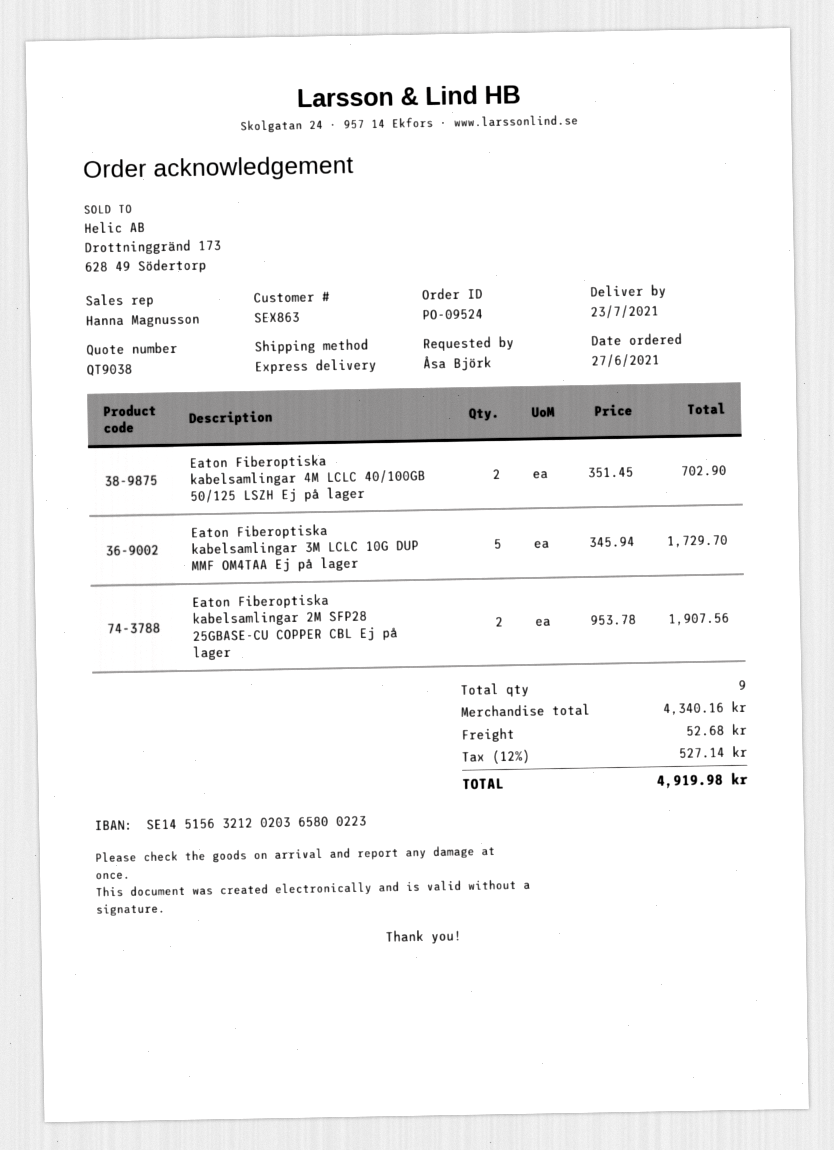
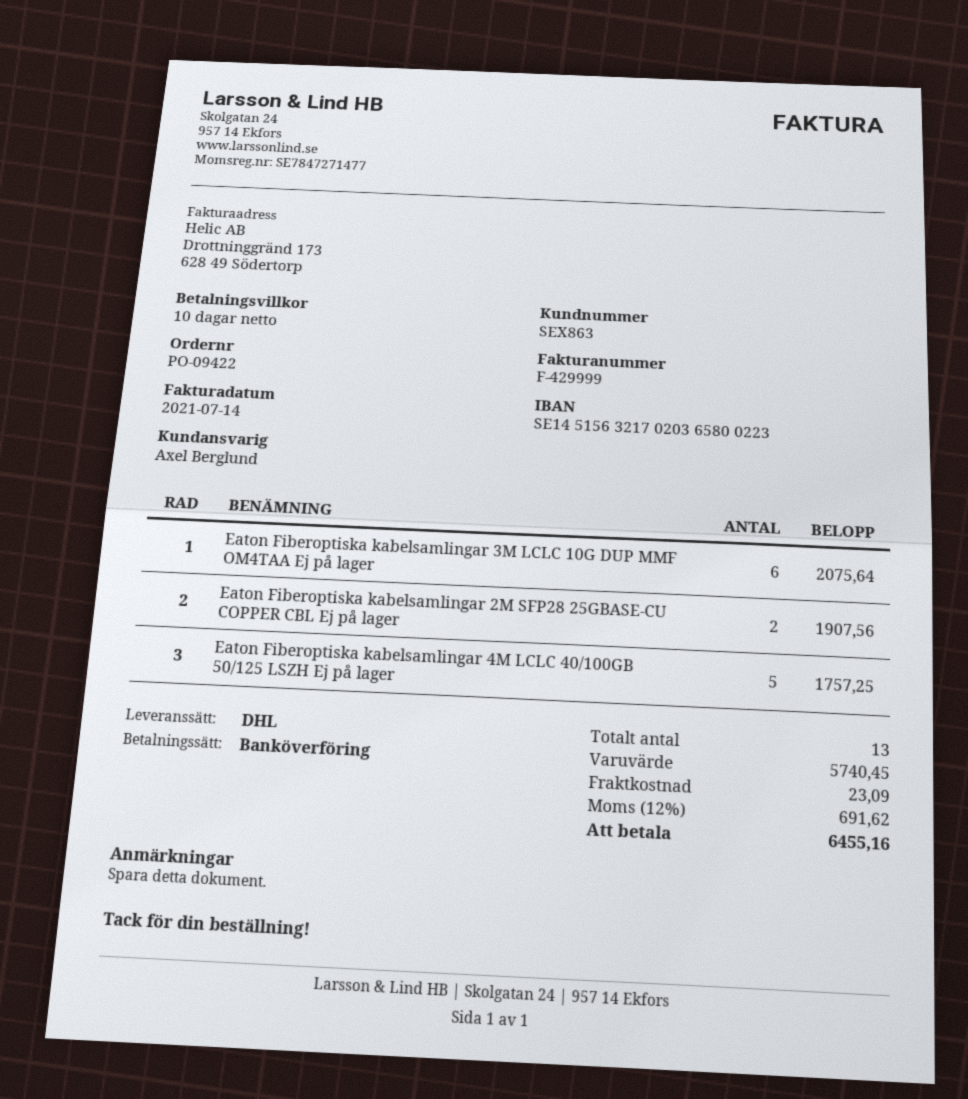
order number: PO-09524 -> PO-09422
sales rep: Hanna Magnusson -> Axel Berglund
bank account: SE1451563212020365800223 -> SE1451563217020365800223
shipping method: express -> DHL
Eaton Fiberoptiska kabelsamlingar 4M LCLC 40/100GB 50/125 LSZH Ej på lager: 2 for 702.90 -> 5 for 1757.25
Eaton Fiberoptiska kabelsamlingar 3M LCLC 10G DUP MMF OM4TAA Ej på lager: 5 for 1729.70 -> 6 for 2075.64
total quantity: 9 -> 13
subtotal: 4340.16 -> 5740.45
shipping: 52.68 -> 23.09
tax: 12% = 527.14 -> 12% = 691.62
total: 4919.98 -> 6455.16

